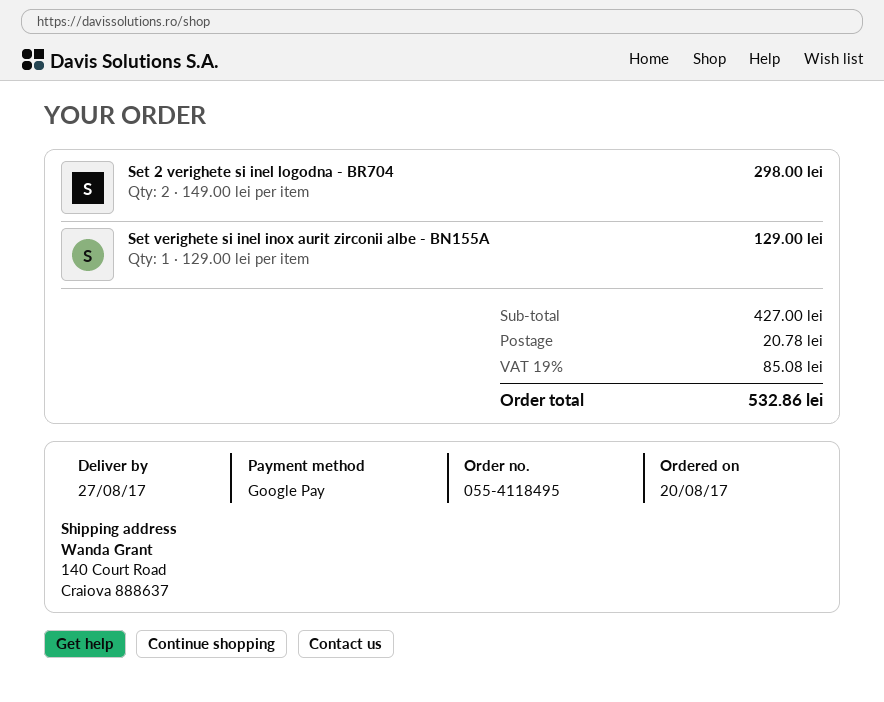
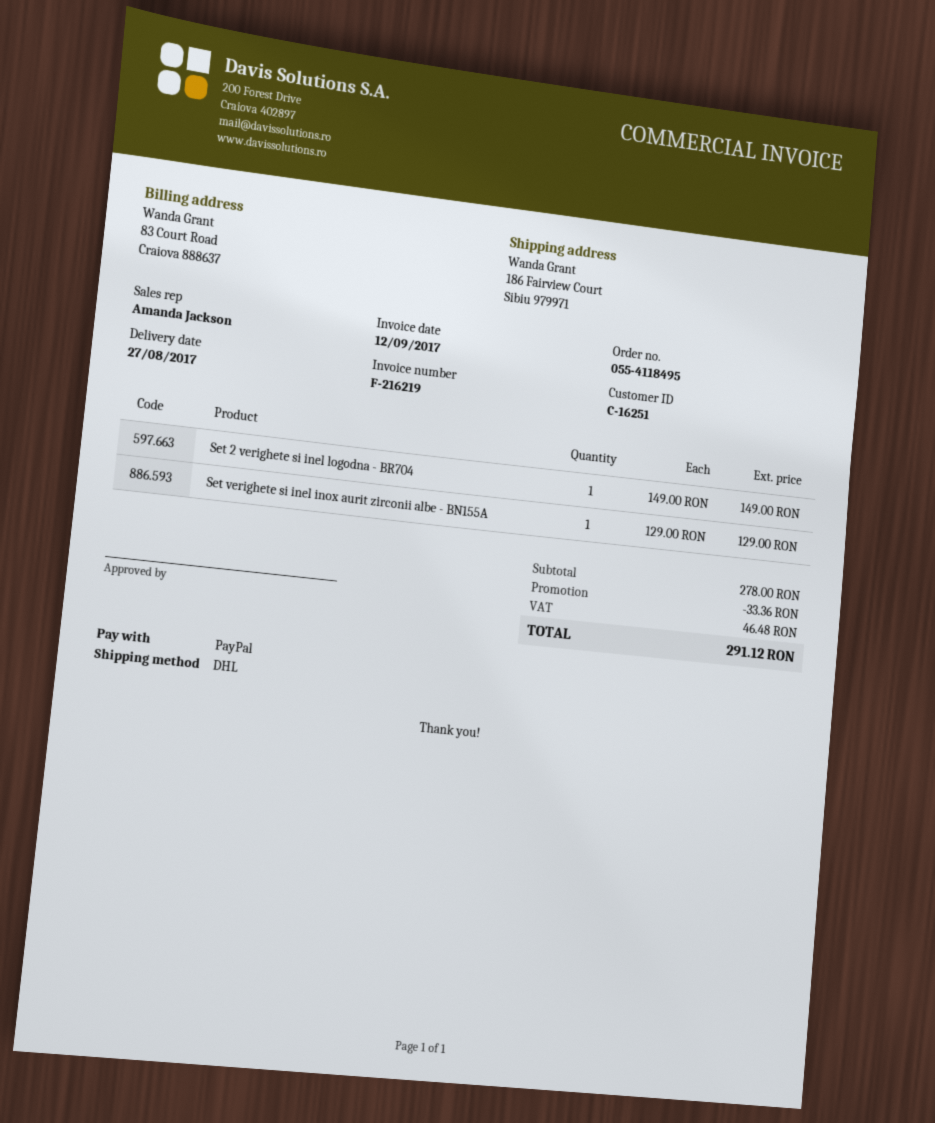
payment method: Google Pay -> PayPal
ship to: 140 Court Road, Craiova 888637 -> 186 Fairview Court, Sibiu 979971
Set 2 verighete si inel logodna - BR704: 2 x 149.00 = 298.00 -> 1 x 149.00 = 149.00
subtotal: 427.00 -> 278.00
discount: none -> 33.36
shipping: 20.78 -> none
tax: 85.08 -> 46.48
total: 532.86 -> 291.12

